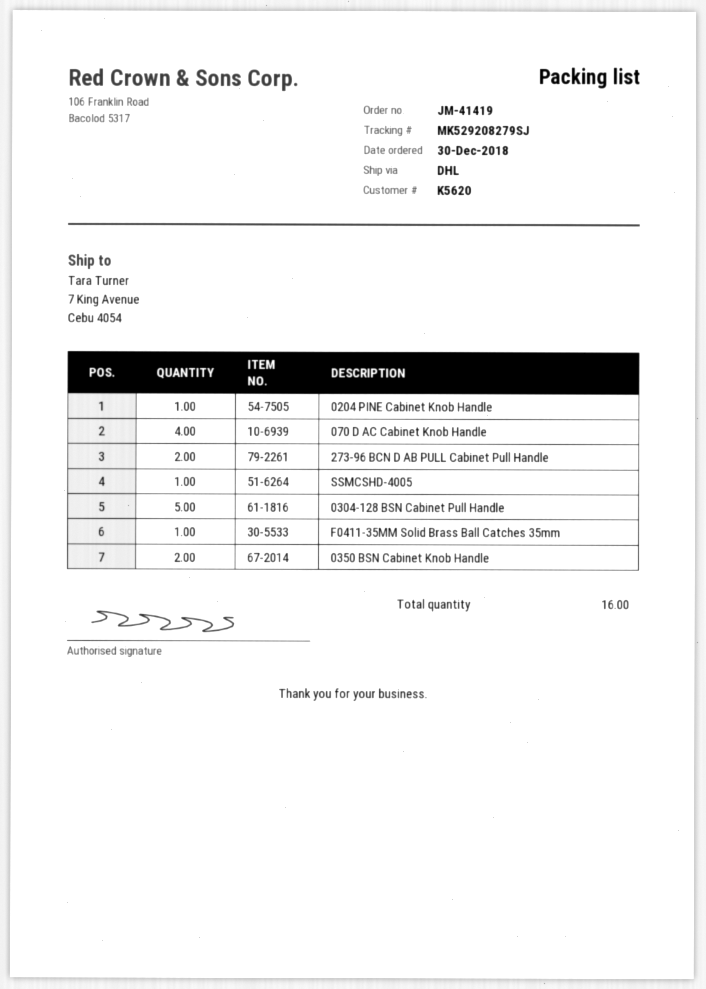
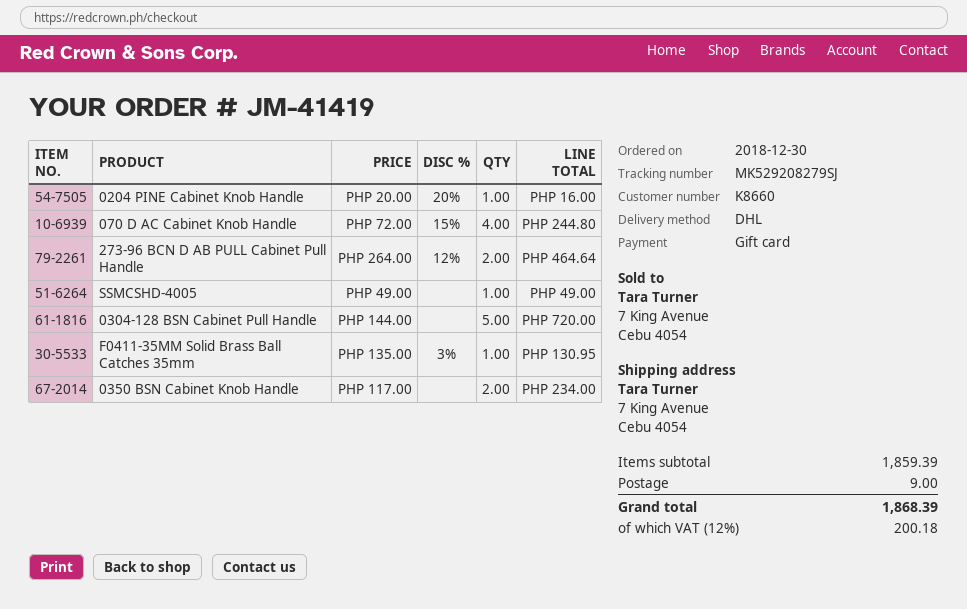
customer number: K5620 -> K8660

